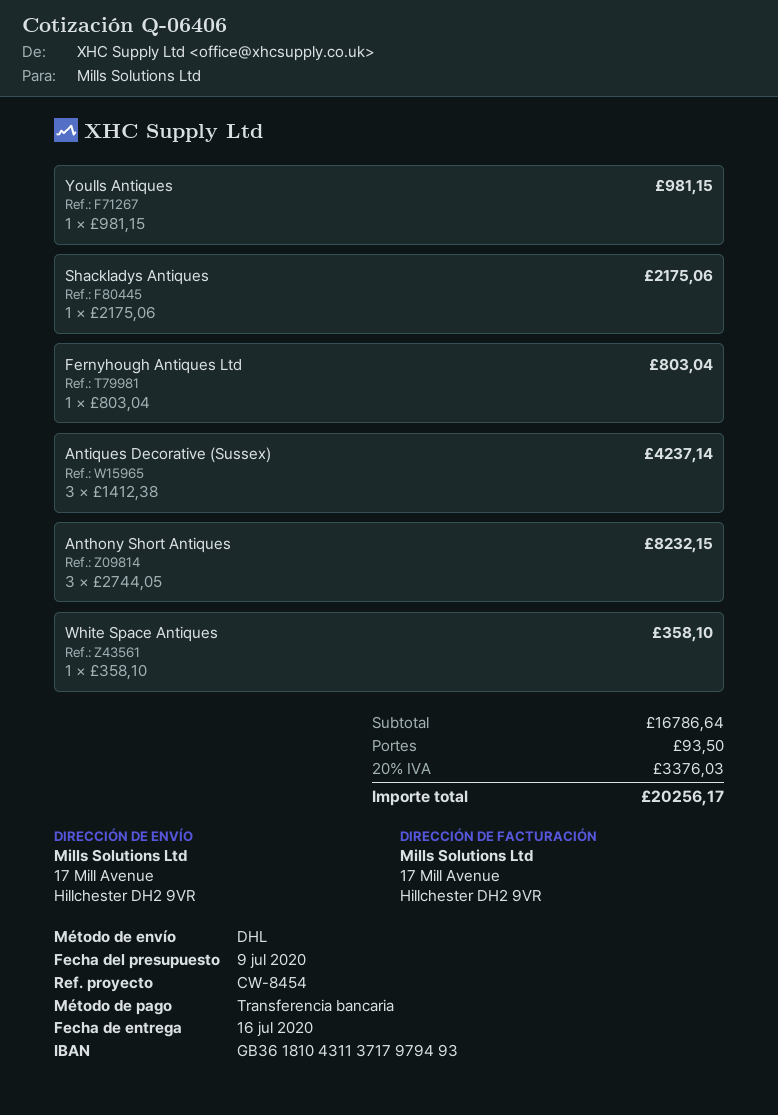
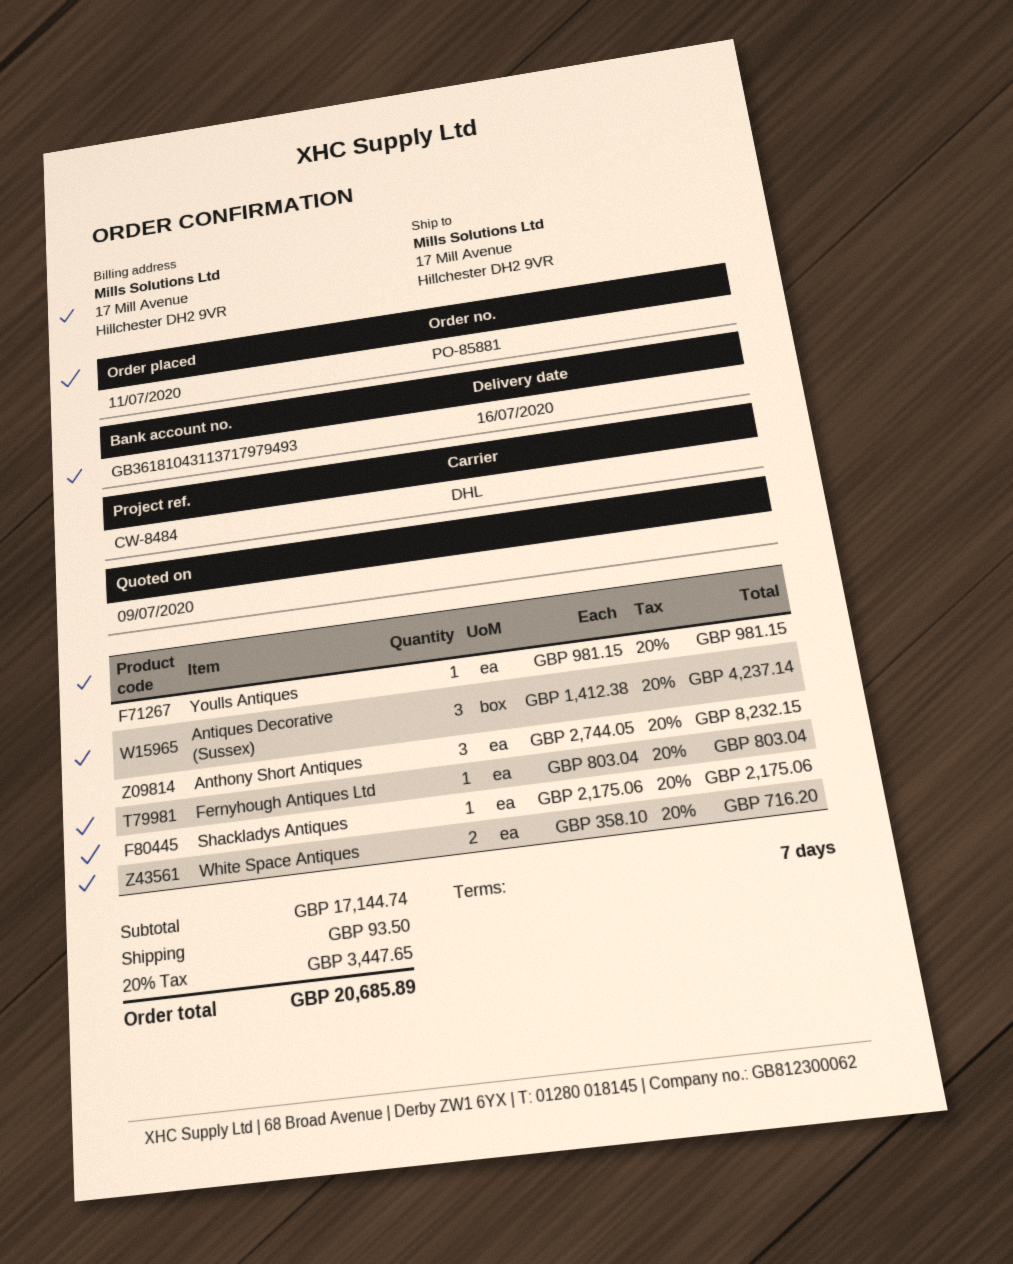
reference: CW-8454 -> CW-8484
White Space Antiques: 1 x 358.10 = 358.10 -> 2 x 358.10 = 716.20
subtotal: 16786.64 -> 17144.74
tax: 20% = 3376.03 -> 20% = 3447.65
total: 20256.17 -> 20685.89

